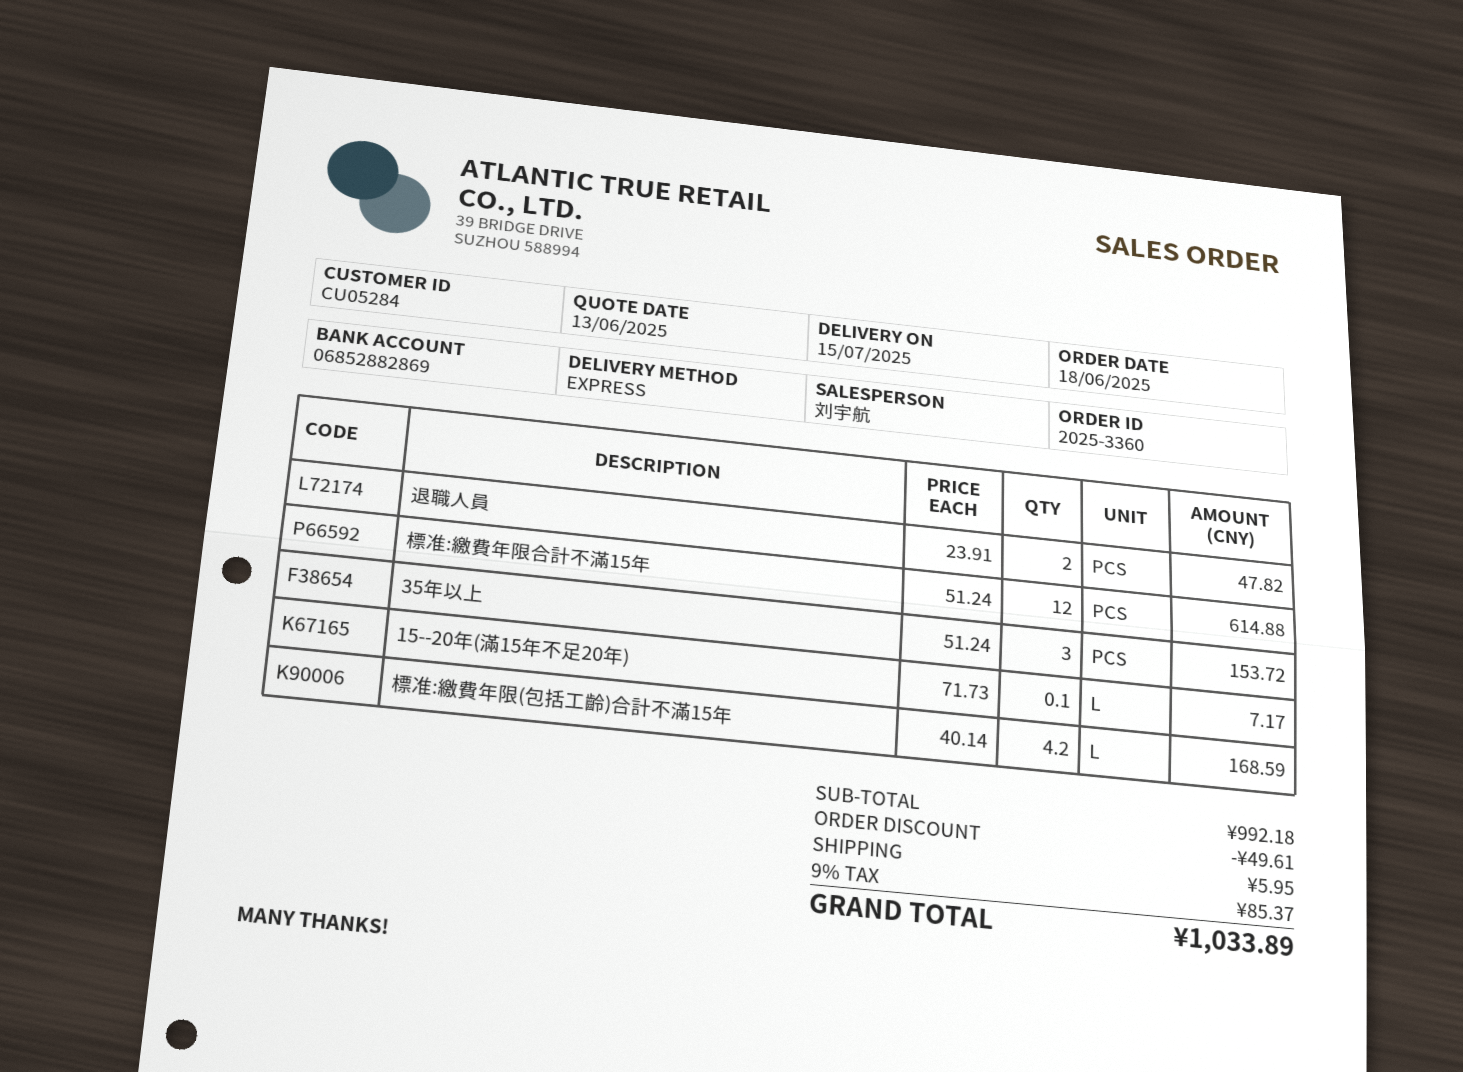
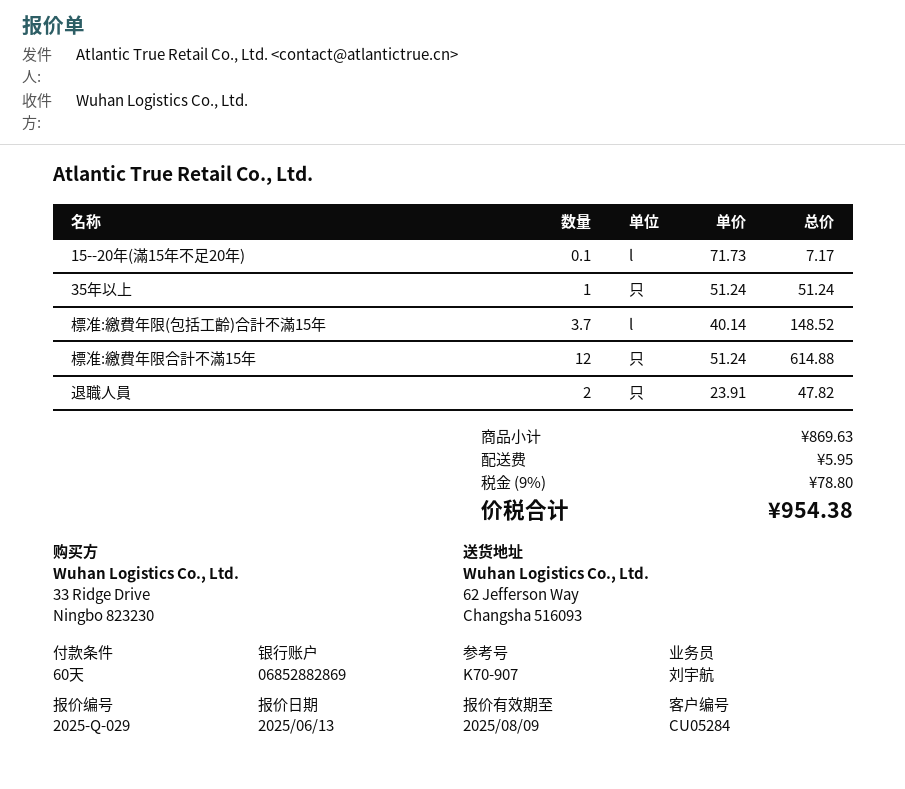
35年以上: 3 x 51.24 = 153.72 -> 1 x 51.24 = 51.24
標准:繳費年限(包括工齡)合計不滿15年: 4.2 x 40.14 = 168.59 -> 3.7 x 40.14 = 148.52
subtotal: 992.18 -> 869.63
discount: 49.61 -> none
tax: 9% = 85.37 -> 9% = 78.80
total: 1033.89 -> 954.38

